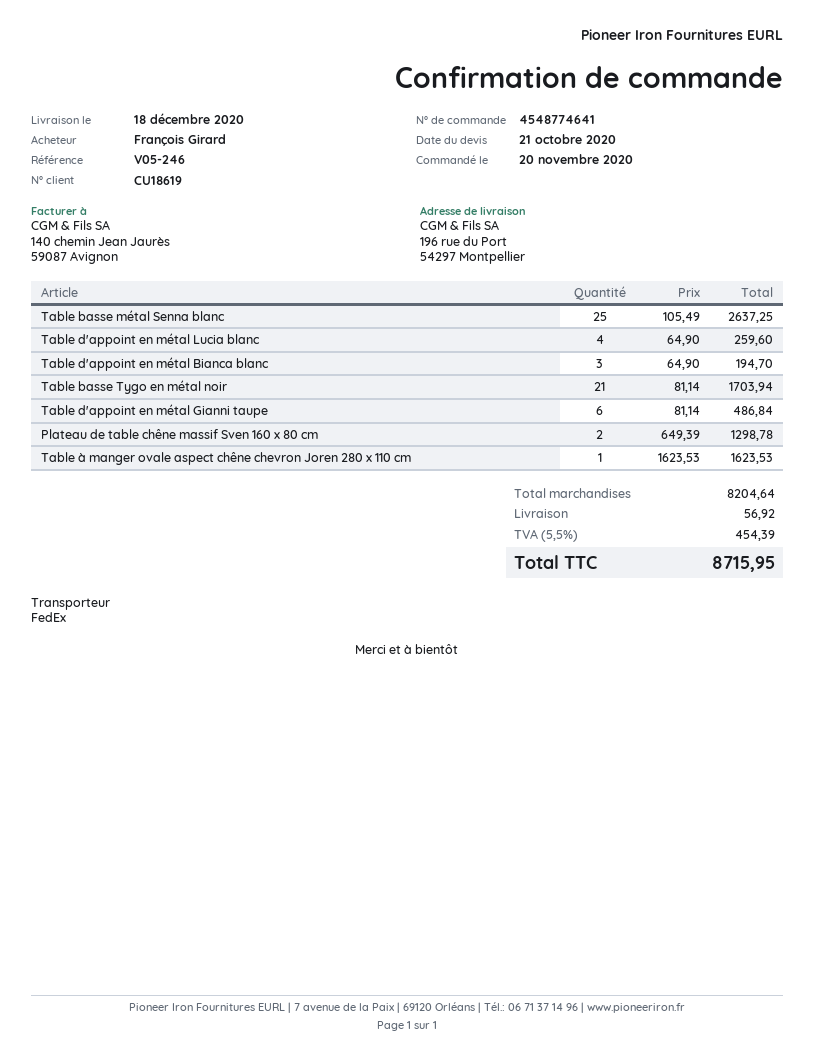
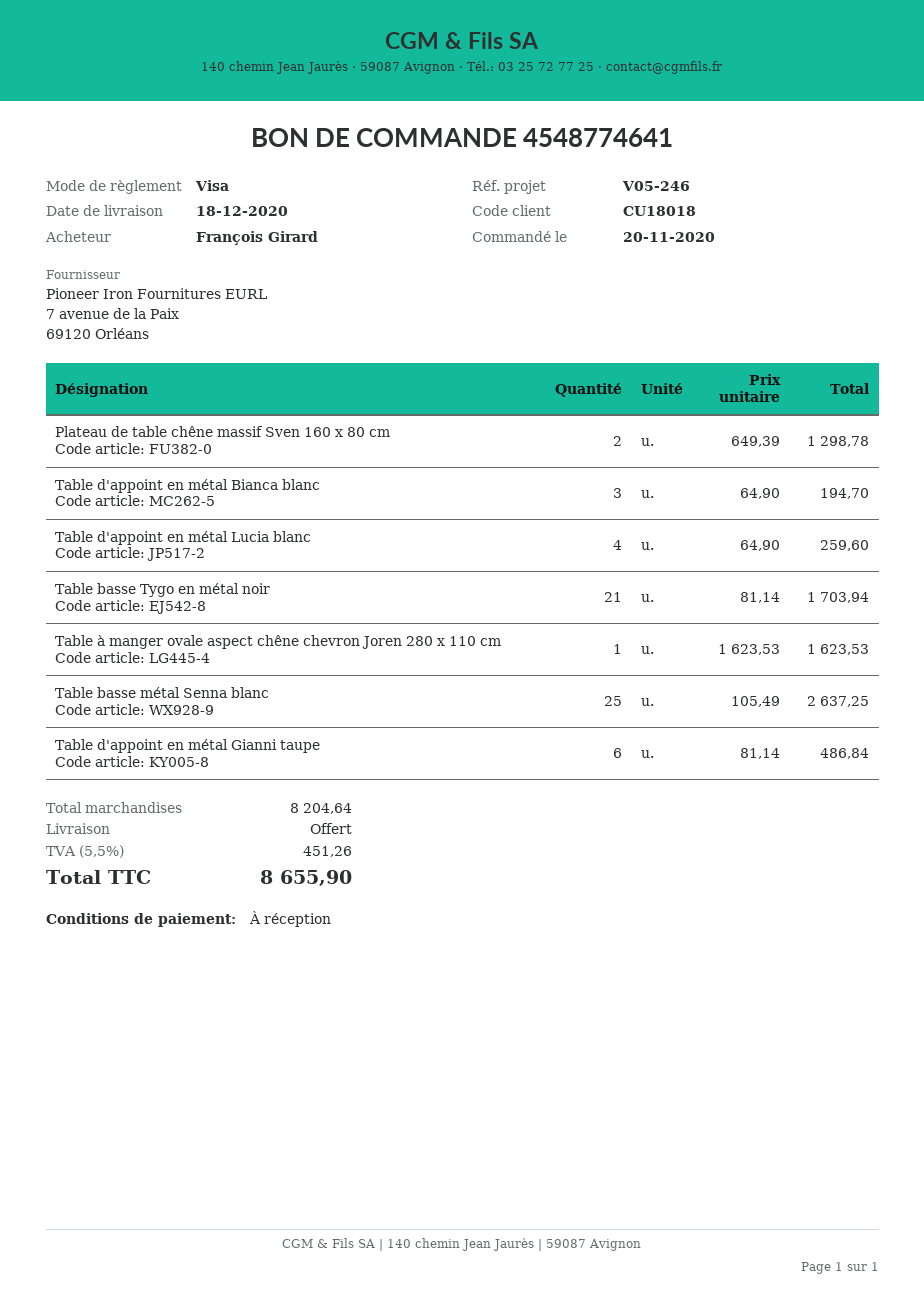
customer number: CU18619 -> CU18018
shipping: 56.92 -> 0.00
tax: 5.5% = 454.39 -> 5.5% = 451.26
total: 8715.95 -> 8655.90

